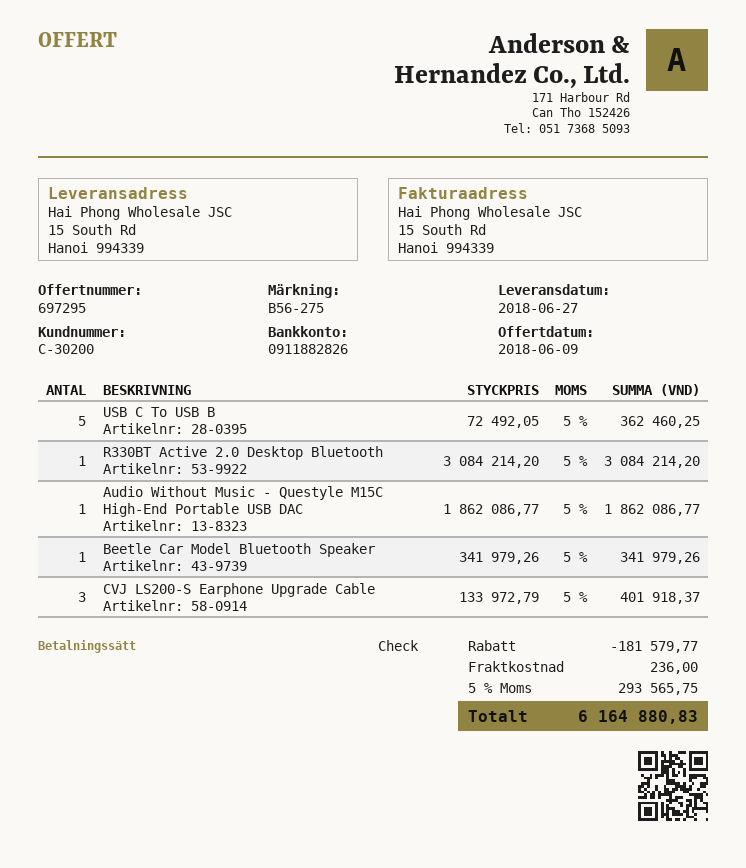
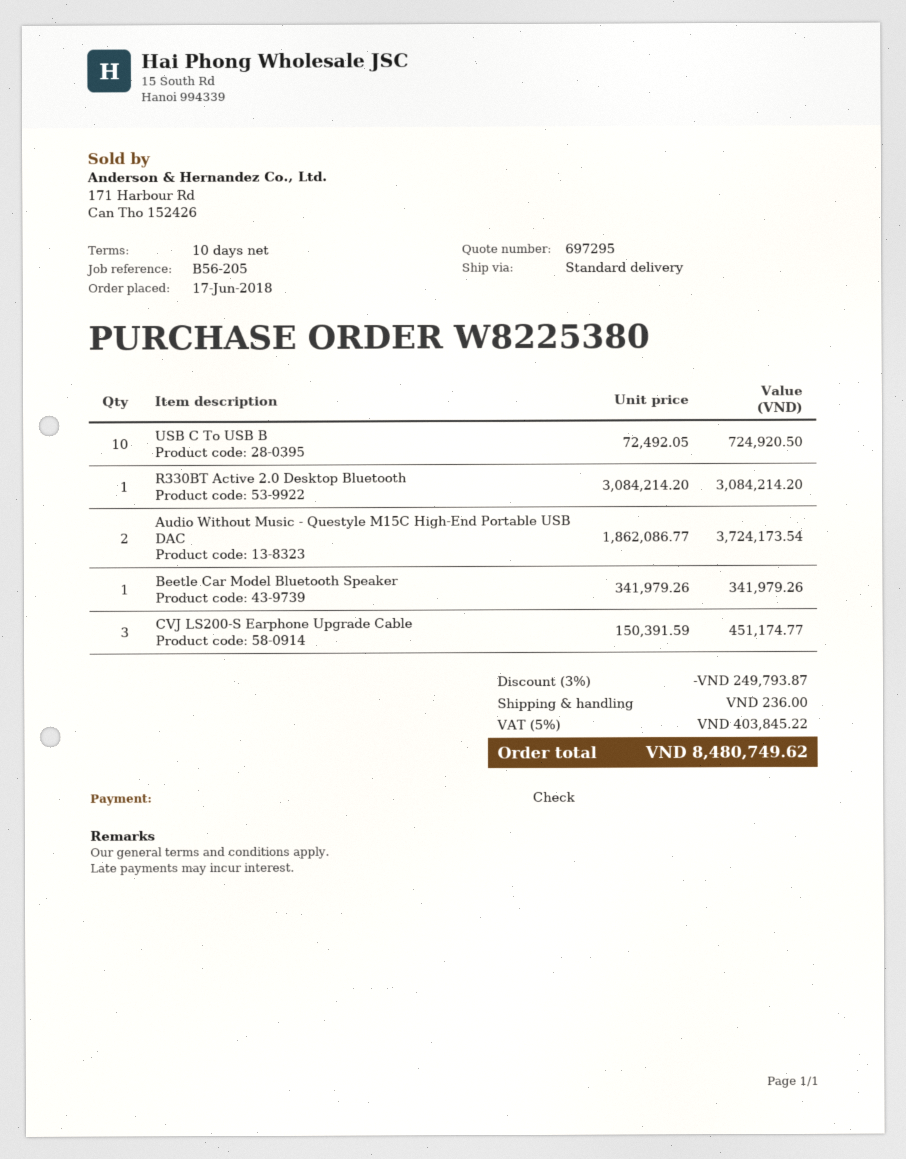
reference: B56-275 -> B56-205
USB C To USB B: 5 x 72492.05 = 362460.25 -> 10 x 72492.05 = 724920.50
Audio Without Music - Questyle M15C High-End Portable USB DAC: 1 x 1862086.77 = 1862086.77 -> 2 x 1862086.77 = 3724173.54
CVJ LS200-S Earphone Upgrade Cable: 3 x 133972.79 = 401918.37 -> 3 x 150391.59 = 451174.77
discount: 181579.77 -> 249793.87
tax: 5% = 293565.75 -> 5% = 403845.22
total: 6164880.83 -> 8480749.62

